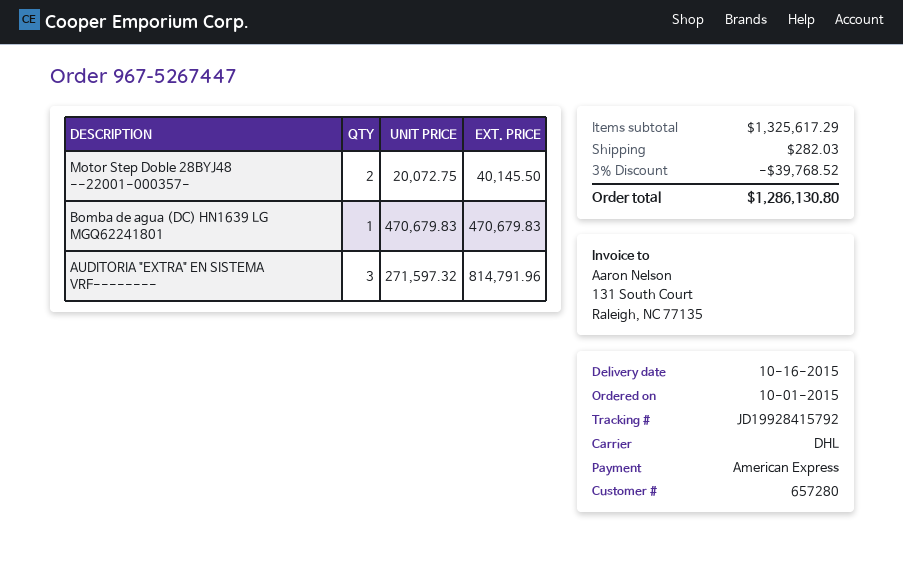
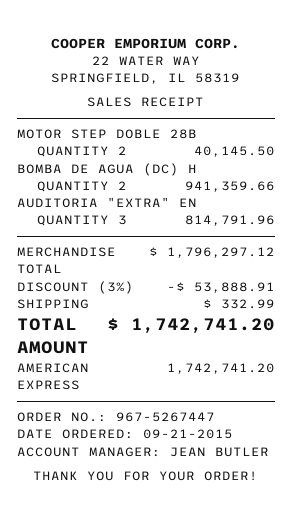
order date: 2015-10-01 -> 2015-09-21
Bomba de agua (DC) HN1639 LG MGQ62241801: 1 for 470679.83 -> 2 for 941359.66
subtotal: 1325617.29 -> 1796297.12
discount: 3% = 39768.52 -> 3% = 53888.91
shipping: 282.03 -> 332.99
total: 1286130.80 -> 1742741.20

